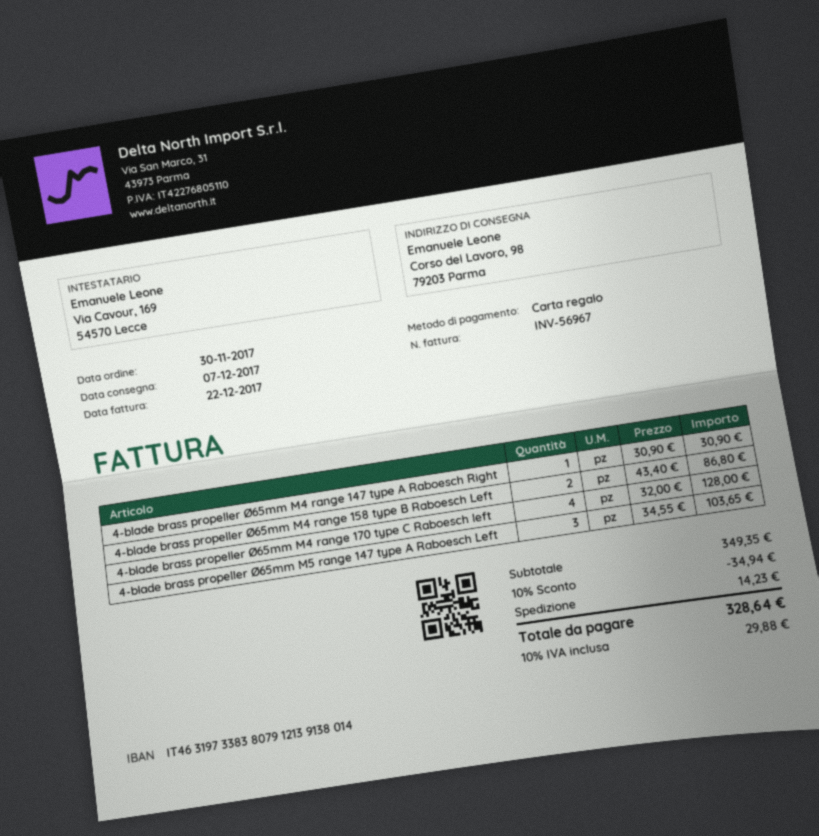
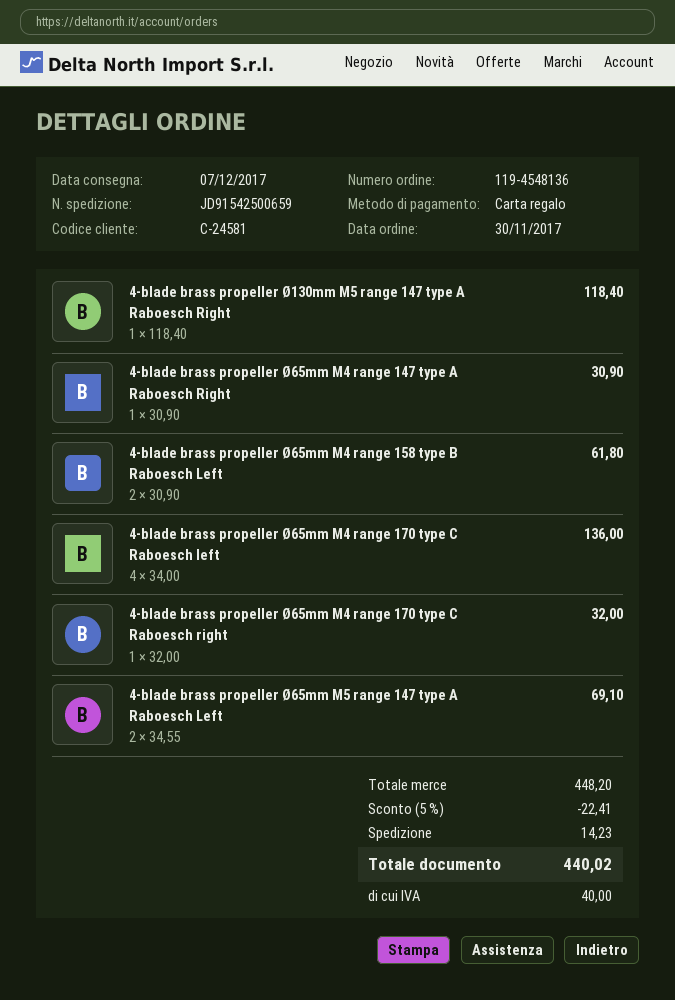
4-blade brass propeller Ø65mm M4 range 158 type B Raboesch Left: 2 x 43.40 = 86.80 -> 2 x 30.90 = 61.80
4-blade brass propeller Ø65mm M4 range 170 type C Raboesch left: 4 x 32.00 = 128.00 -> 4 x 34.00 = 136.00
4-blade brass propeller Ø65mm M5 range 147 type A Raboesch Left: 3 x 34.55 = 103.65 -> 2 x 34.55 = 69.10
4-blade brass propeller Ø130mm M5 range 147 type A Raboesch Right: none -> 1 x 118.40 = 118.40
4-blade brass propeller Ø65mm M4 range 170 type C Raboesch right: none -> 1 x 32.00 = 32.00
subtotal: 349.35 -> 448.20
discount: 10% = 34.94 -> 5% = 22.41
tax: 29.88 -> 40.00
total: 328.64 -> 440.02

